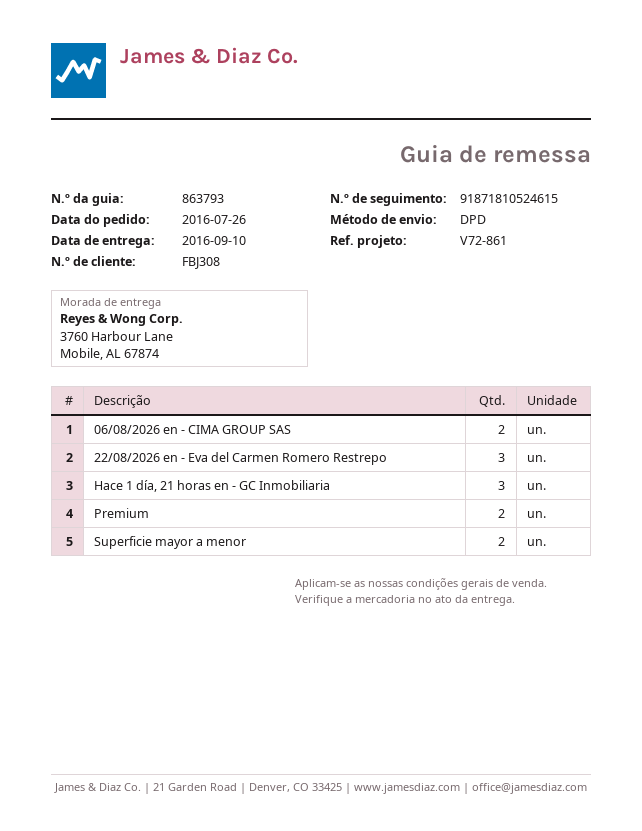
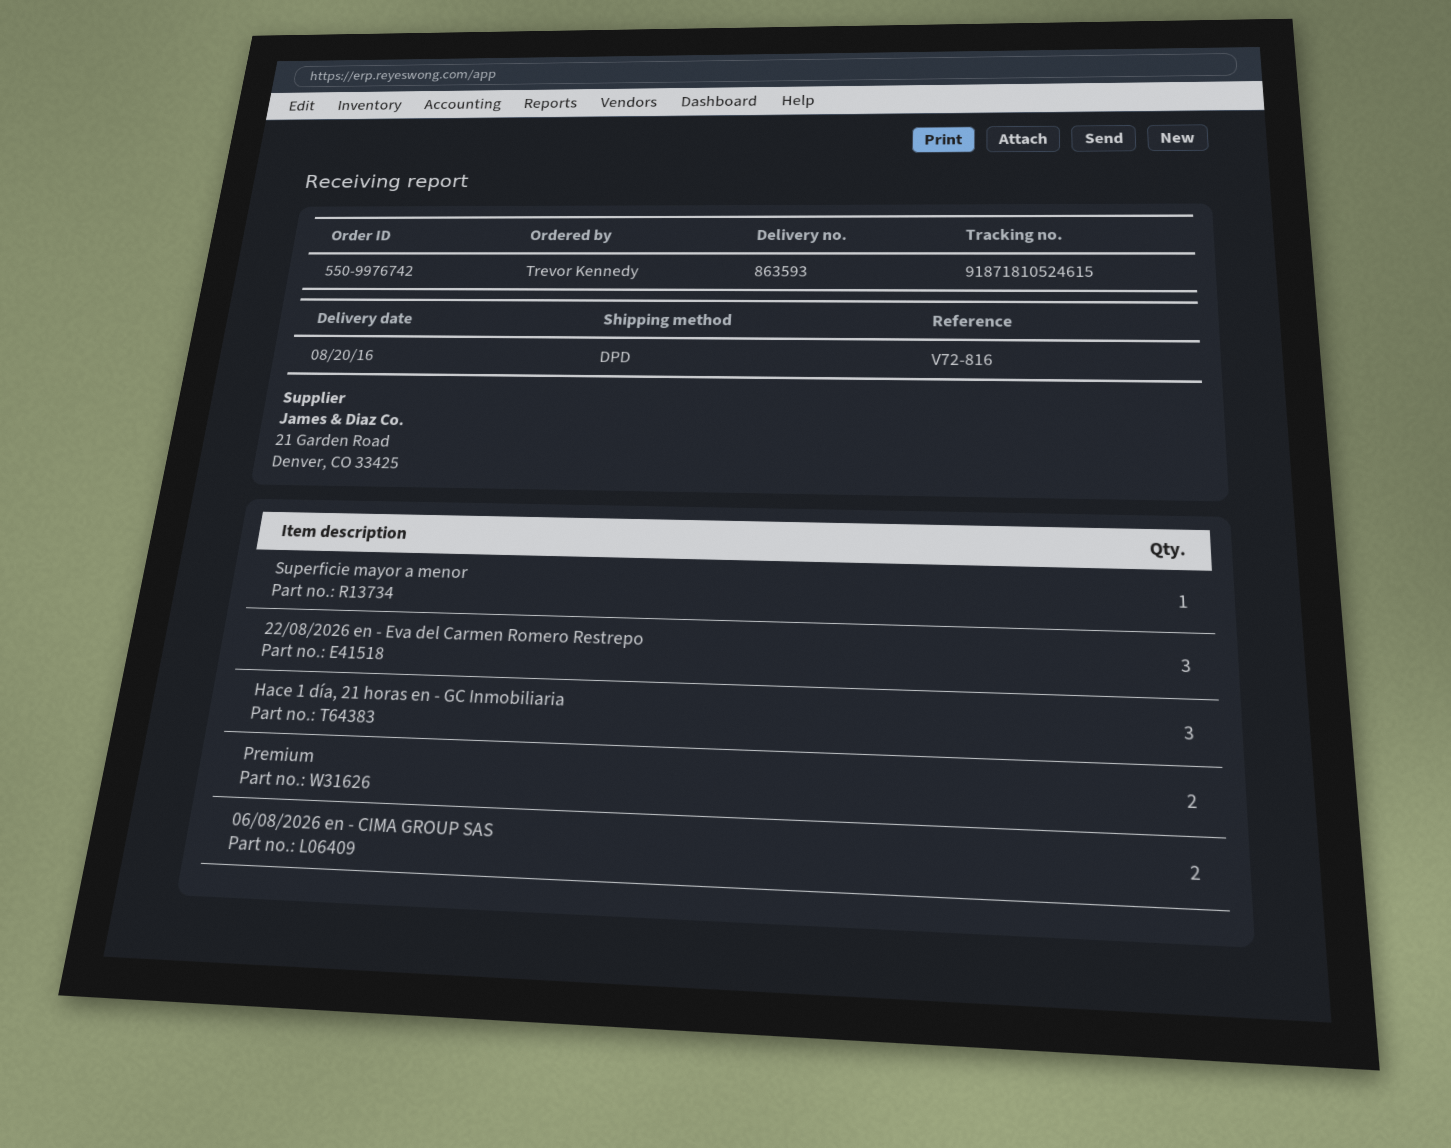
delivery note number: 863793 -> 863593
delivery date: 2016-09-10 -> 2016-08-20
reference: V72-861 -> V72-816
Superficie mayor a menor: 2 -> 1

